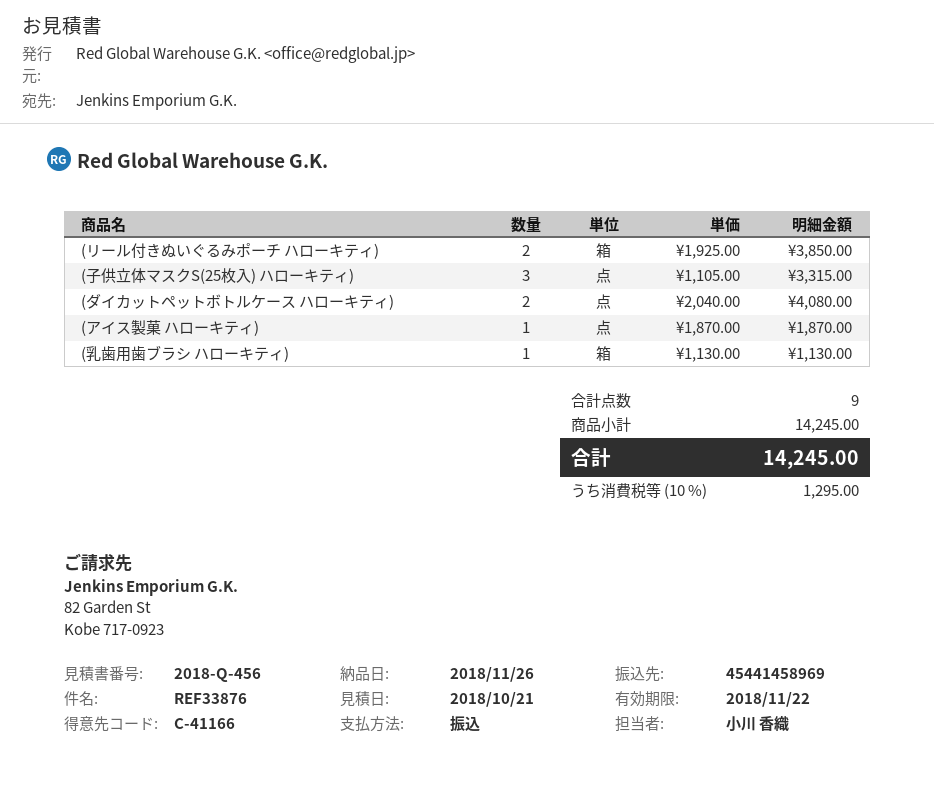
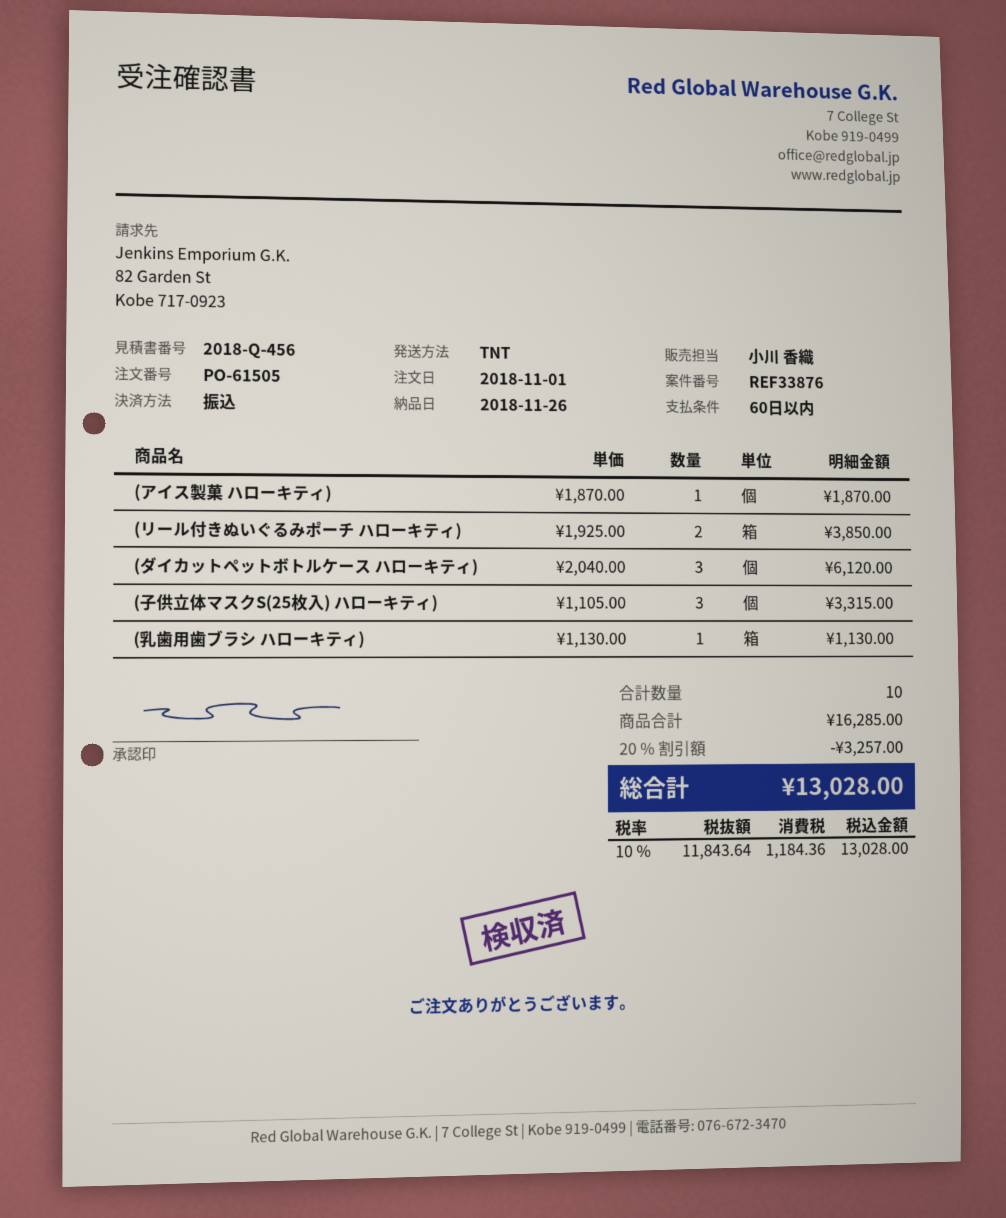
(ダイカットペットボトルケース ハローキティ): 2 x 2040.00 = 4080.00 -> 3 x 2040.00 = 6120.00
total quantity: 9 -> 10
subtotal: 14245.00 -> 16285.00
discount: none -> 20% = 3257.00
tax: 10% = 1295.00 -> 10% = 1184.36
total: 14245.00 -> 13028.00

